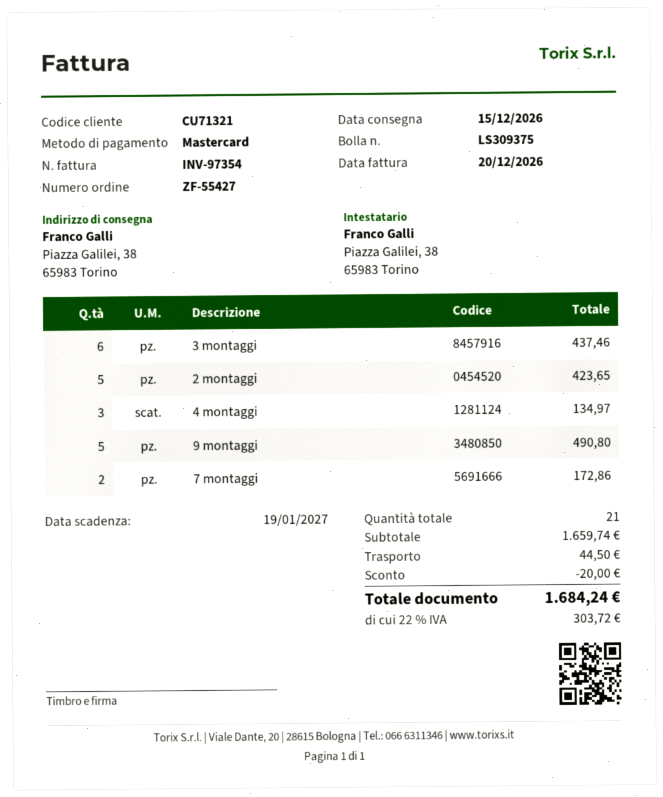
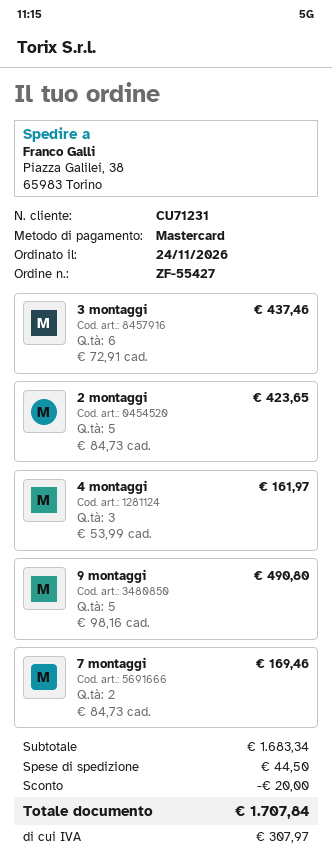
customer number: CU71321 -> CU71231
4 montaggi: 3 for 134.97 -> 3 for 161.97
7 montaggi: 2 for 172.86 -> 2 for 169.46
subtotal: 1659.74 -> 1683.34
tax: 303.72 -> 307.97
total: 1684.24 -> 1707.84

